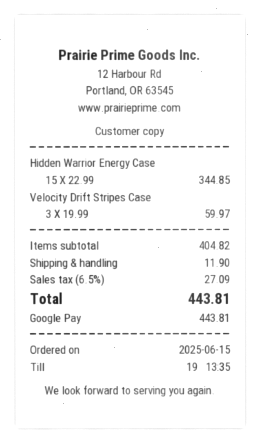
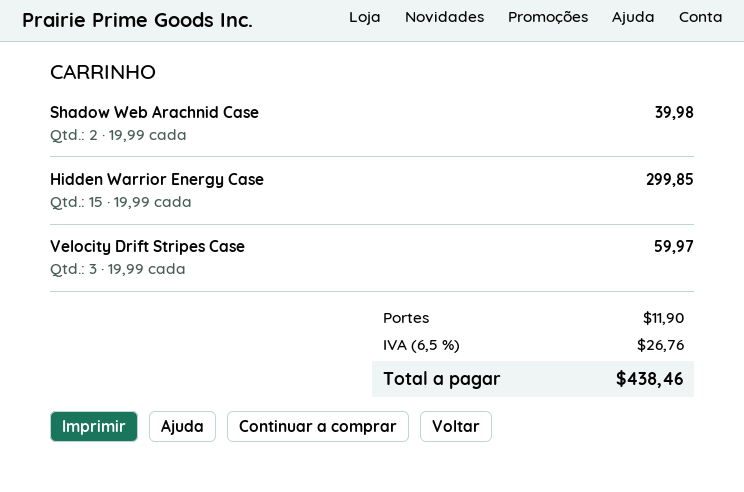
Hidden Warrior Energy Case: 15 x 22.99 = 344.85 -> 15 x 19.99 = 299.85
Shadow Web Arachnid Case: none -> 2 x 19.99 = 39.98
tax: 6.5% = 27.09 -> 6.5% = 26.76
total: 443.81 -> 438.46

